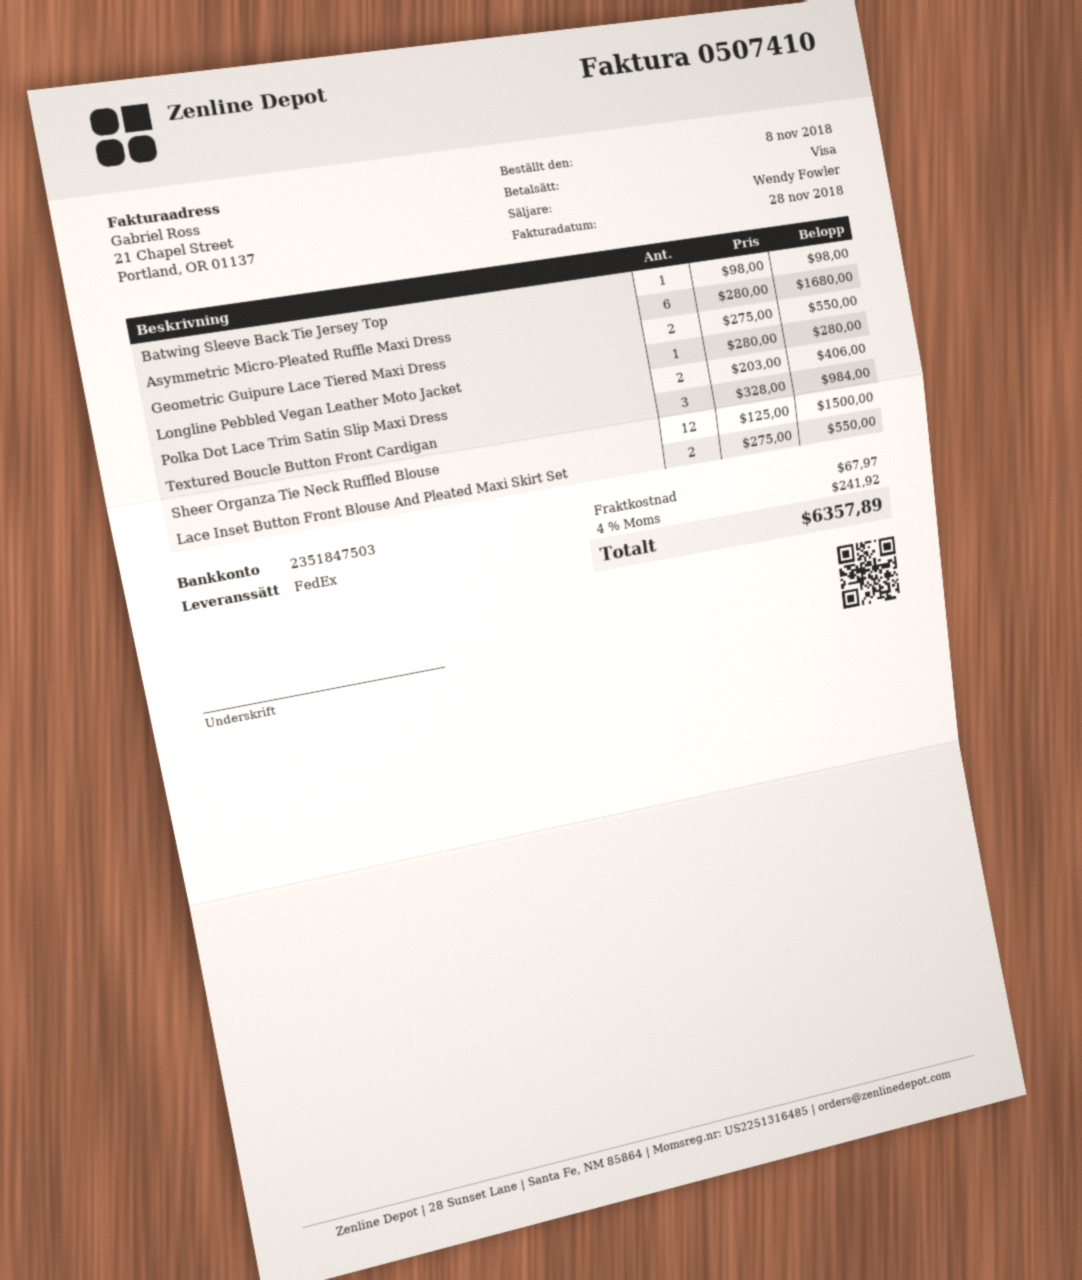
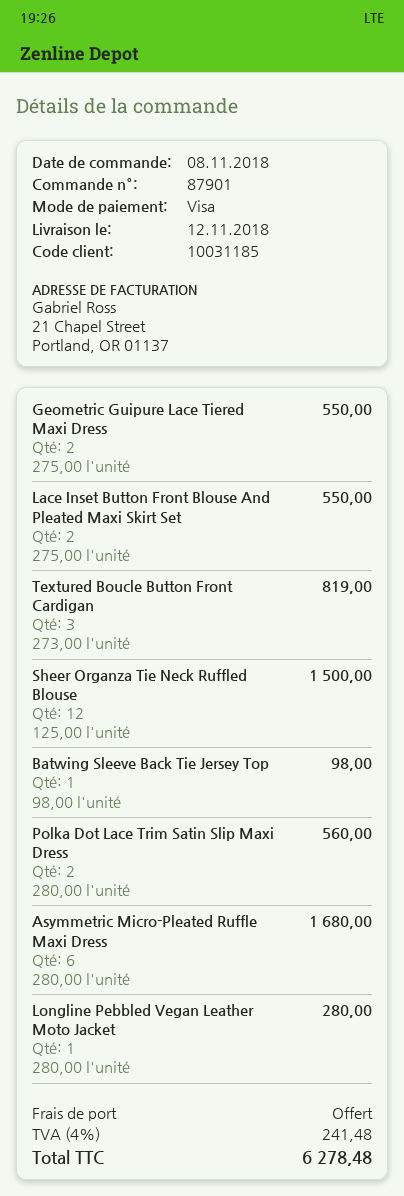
Polka Dot Lace Trim Satin Slip Maxi Dress: 2 x 203.00 = 406.00 -> 2 x 280.00 = 560.00
Textured Boucle Button Front Cardigan: 3 x 328.00 = 984.00 -> 3 x 273.00 = 819.00
shipping: 67.97 -> 0.00
tax: 4% = 241.92 -> 4% = 241.48
total: 6357.89 -> 6278.48

